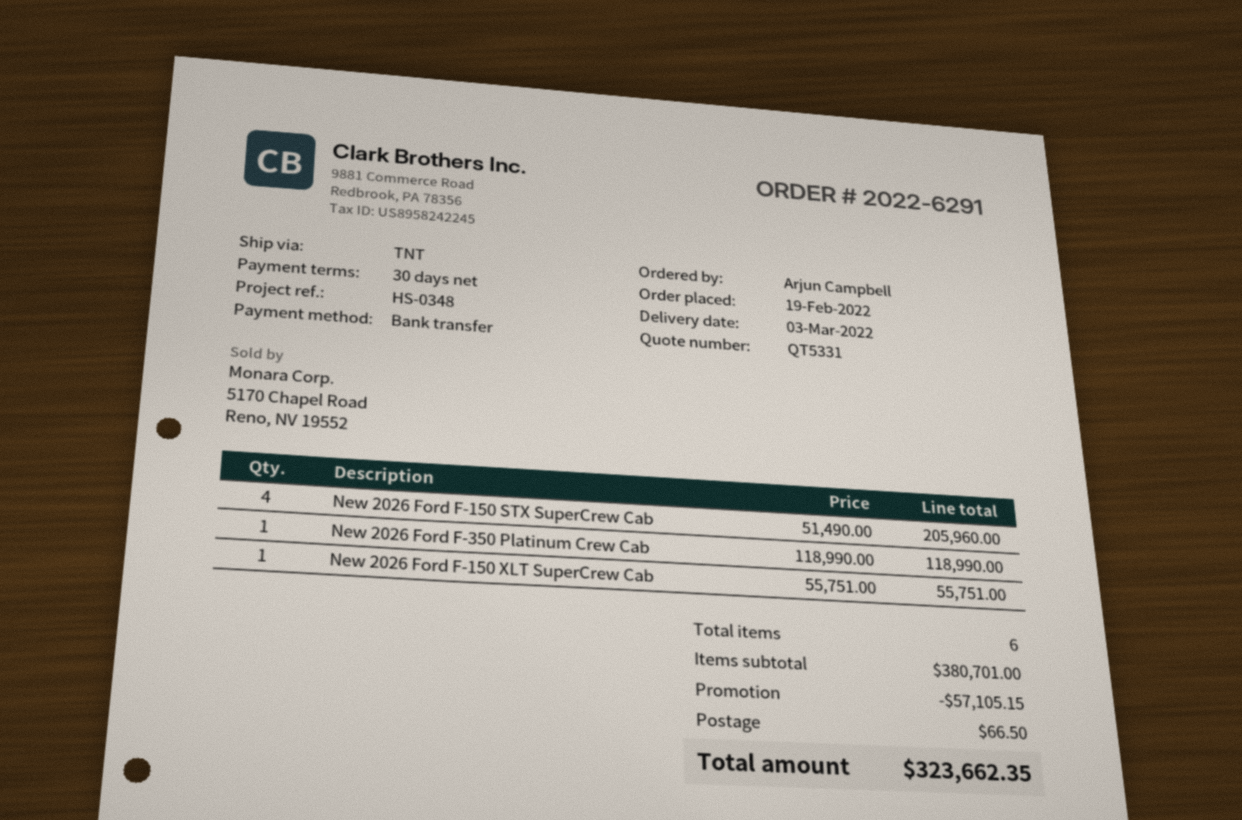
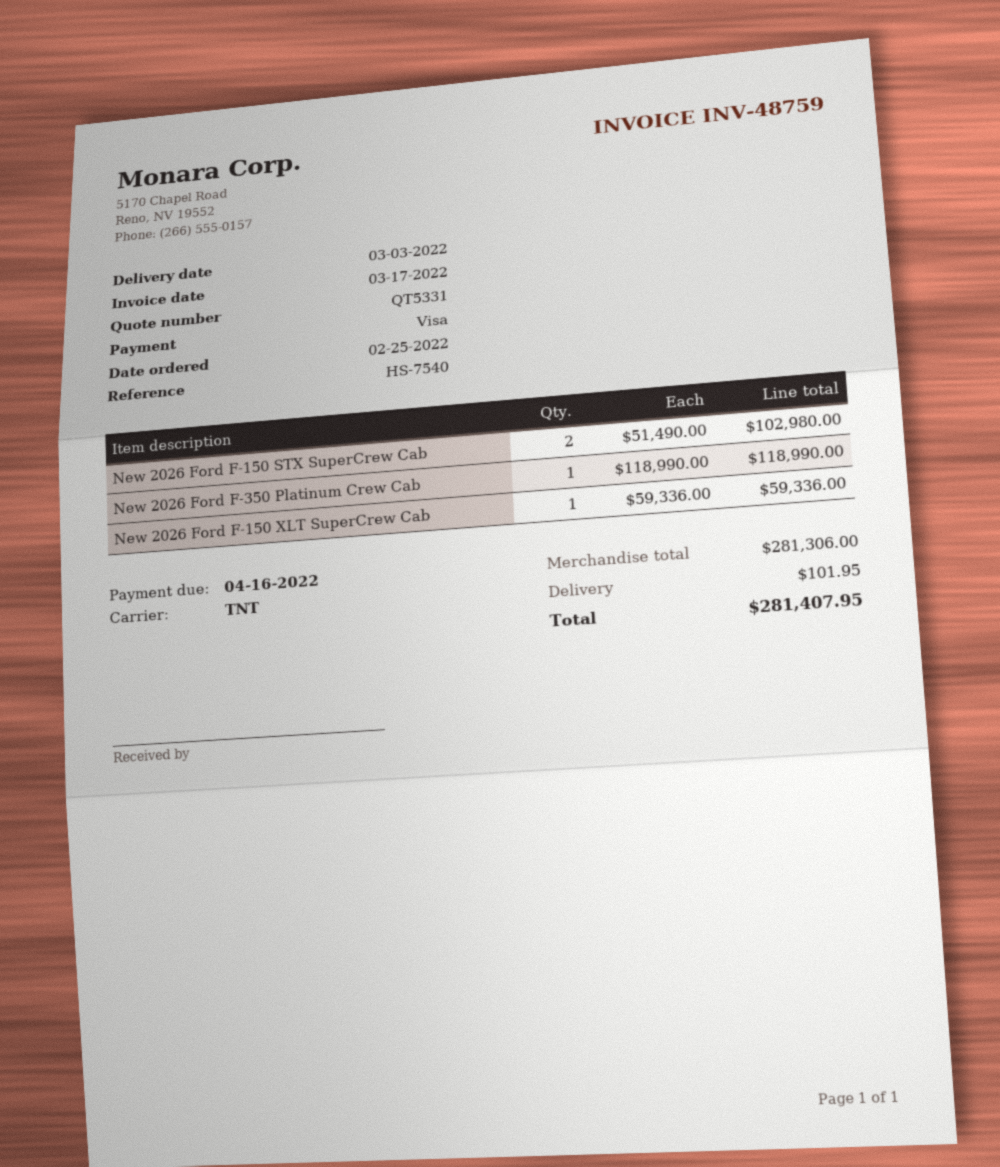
order date: 2022-02-19 -> 2022-02-25
reference: HS-0348 -> HS-7540
payment method: bank transfer -> Visa
New 2026 Ford F-150 STX SuperCrew Cab: 4 x 51490.00 = 205960.00 -> 2 x 51490.00 = 102980.00
New 2026 Ford F-150 XLT SuperCrew Cab: 1 x 55751.00 = 55751.00 -> 1 x 59336.00 = 59336.00
subtotal: 380701.00 -> 281306.00
discount: 57105.15 -> none
shipping: 66.50 -> 101.95
total: 323662.35 -> 281407.95

